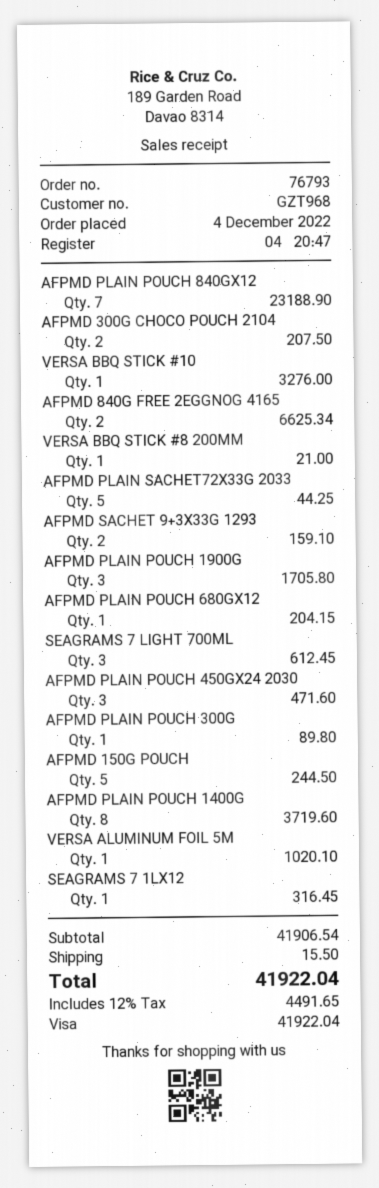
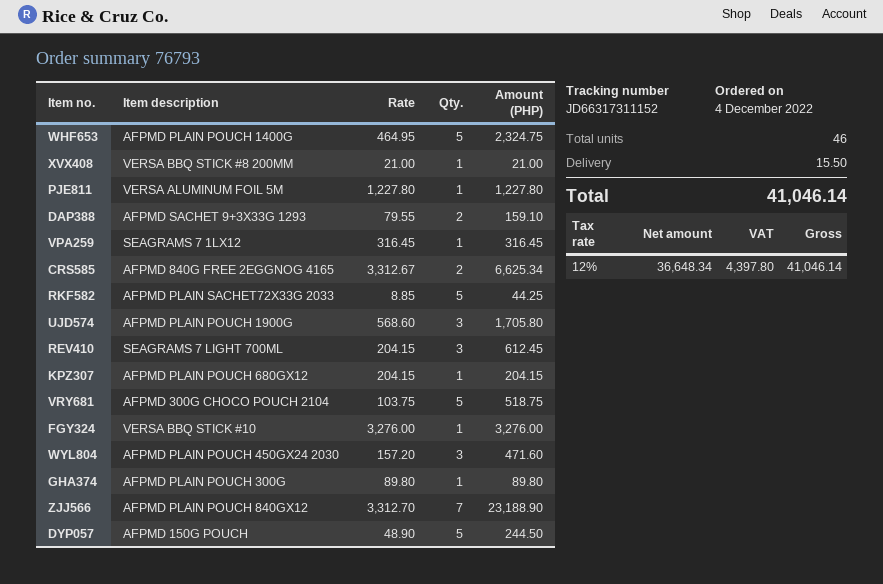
AFPMD 300G CHOCO POUCH 2104: 2 for 207.50 -> 5 for 518.75
AFPMD PLAIN POUCH 1400G: 8 for 3719.60 -> 5 for 2324.75
VERSA ALUMINUM FOIL 5M: 1 for 1020.10 -> 1 for 1227.80
tax: 12% = 4491.65 -> 12% = 4397.80
total: 41922.04 -> 41046.14

